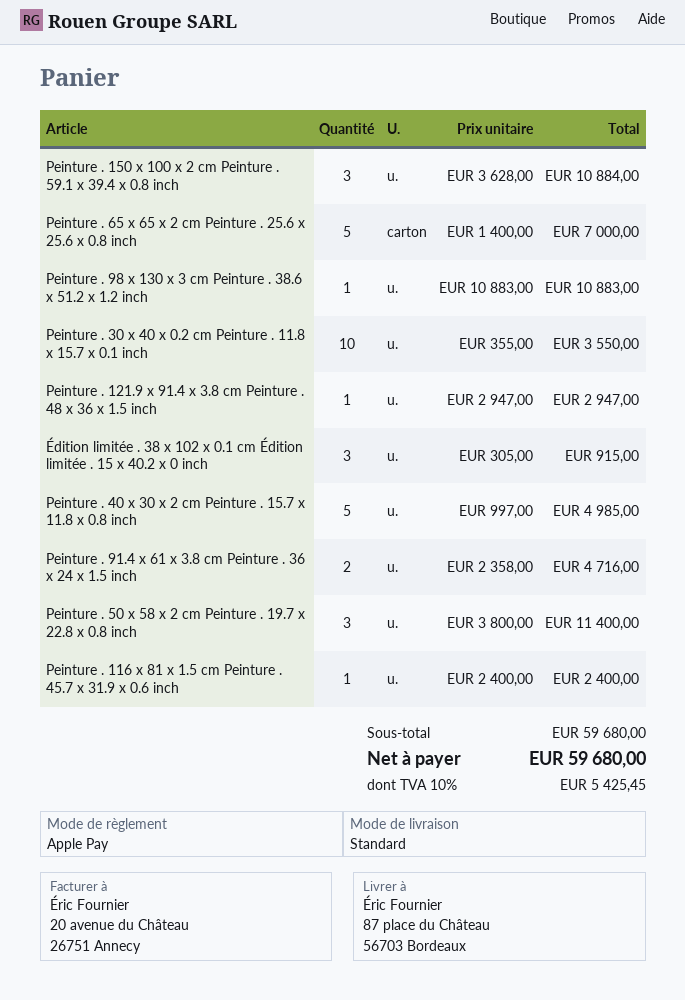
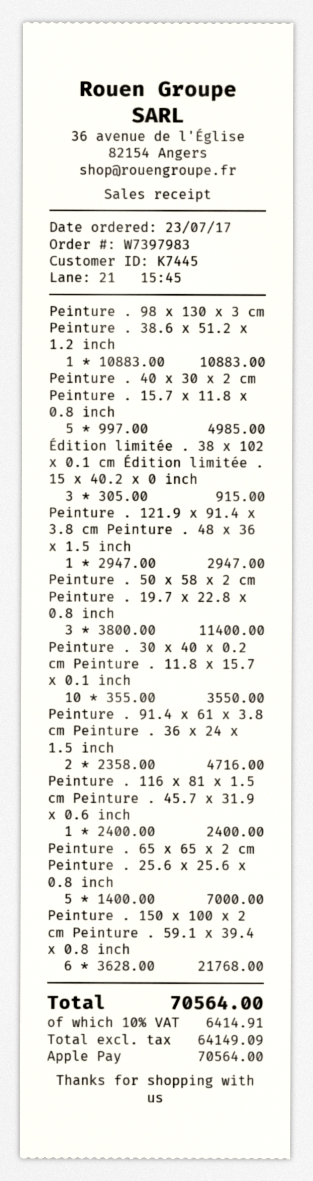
Peinture . 150 x 100 x 2 cm Peinture . 59.1 x 39.4 x 0.8 inch: 3 x 3628.00 = 10884.00 -> 6 x 3628.00 = 21768.00
tax: 10% = 5425.45 -> 10% = 6414.91
total: 59680.00 -> 70564.00

